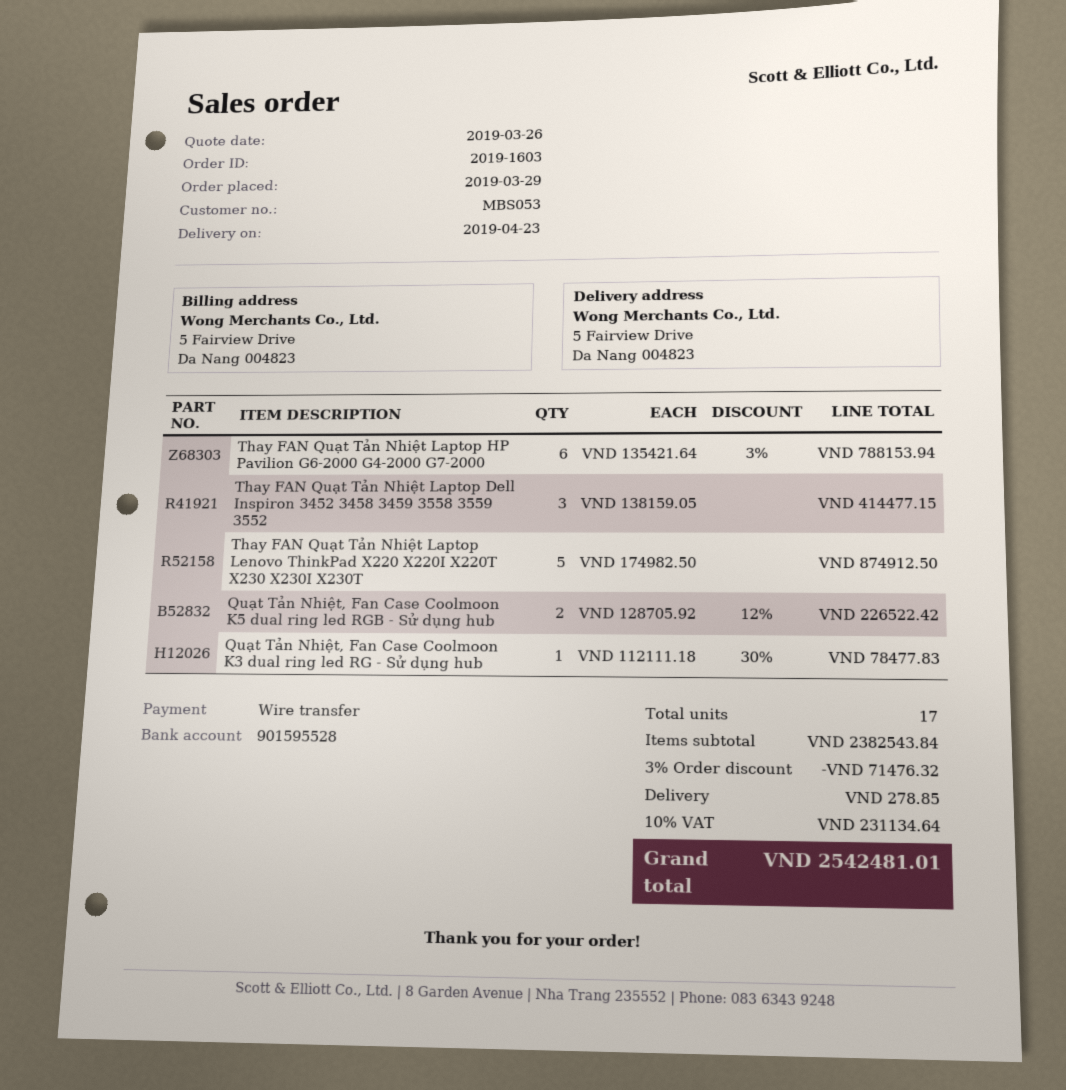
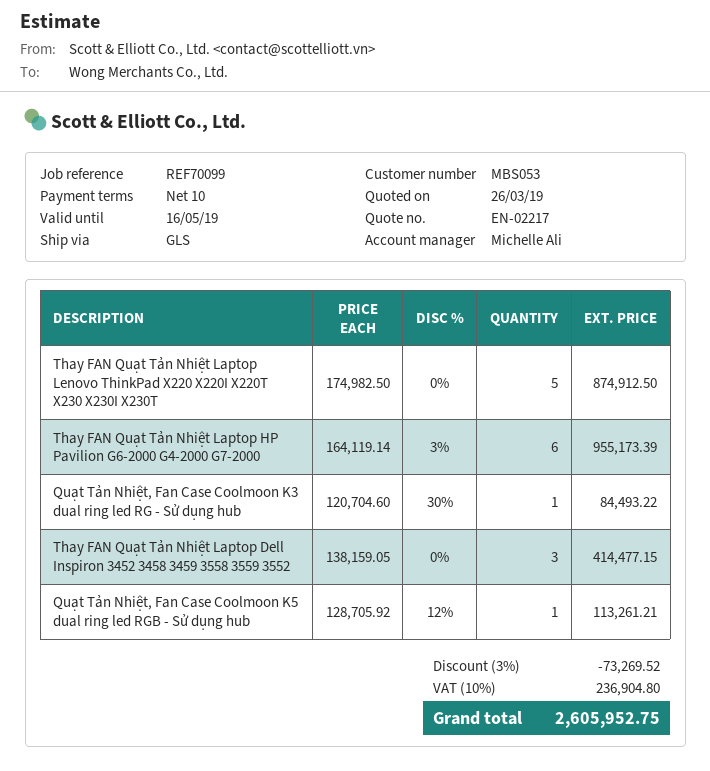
Thay FAN Quạt Tản Nhiệt Laptop HP Pavilion G6-2000 G4-2000 G7-2000: 6 x 135421.64 - 3% = 788153.94 -> 6 x 164119.14 - 3% = 955173.39
Quạt Tản Nhiệt, Fan Case Coolmoon K5 dual ring led RGB - Sử dụng hub: 2 x 128705.92 - 12% = 226522.42 -> 1 x 128705.92 - 12% = 113261.21
Quạt Tản Nhiệt, Fan Case Coolmoon K3 dual ring led RG - Sử dụng hub: 1 x 112111.18 - 30% = 78477.83 -> 1 x 120704.60 - 30% = 84493.22
discount: 3% = 71476.32 -> 3% = 73269.52
shipping: 278.85 -> none
tax: 10% = 231134.64 -> 10% = 236904.80
total: 2542481.01 -> 2605952.75

